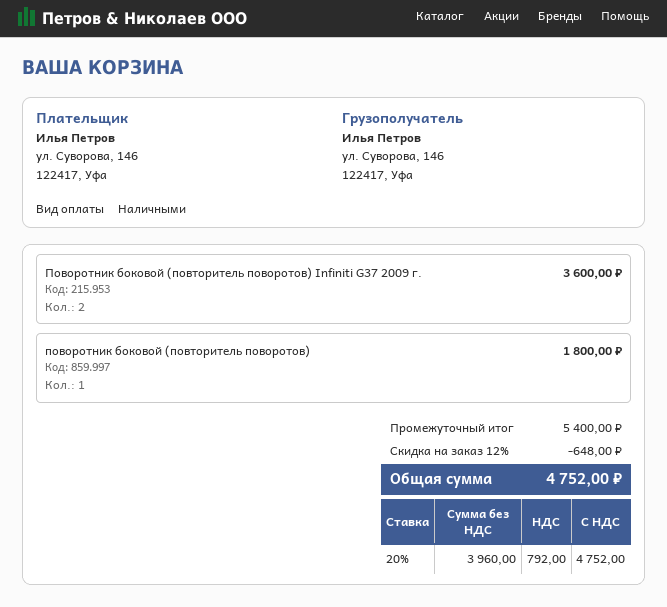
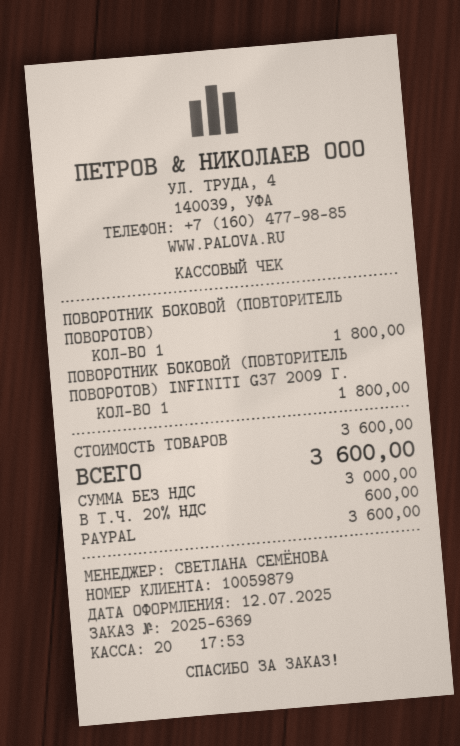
payment method: cash -> PayPal
Поворотник боковой (повторитель поворотов) Infiniti G37 2009 г.: 2 for 3600.00 -> 1 for 1800.00
subtotal: 5400.00 -> 3600.00
discount: 12% = 648.00 -> none
net: 3960.00 -> 3000.00
tax: 20% = 792.00 -> 20% = 600.00
total: 4752.00 -> 3600.00

